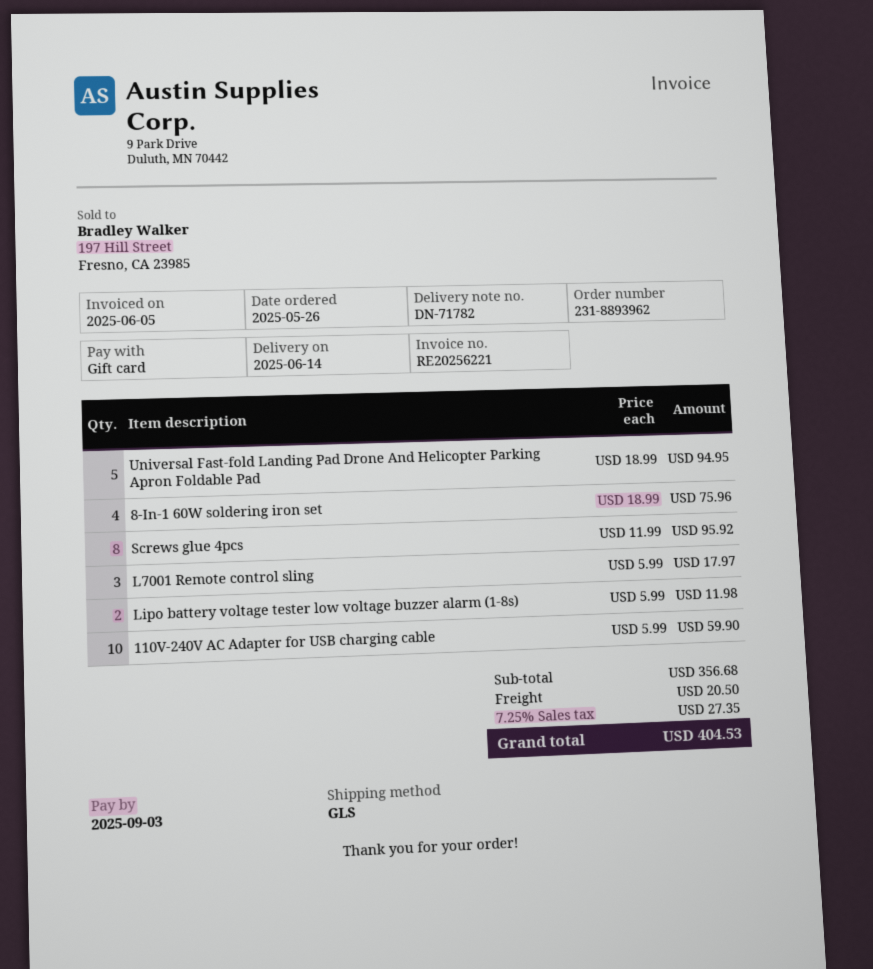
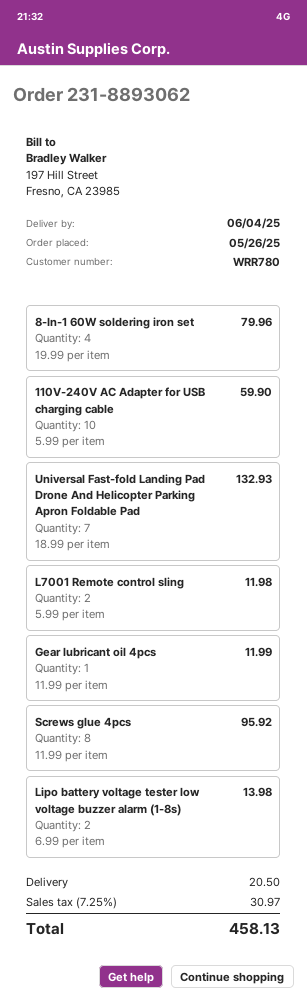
order number: 231-8893962 -> 231-8893062
delivery date: 2025-06-14 -> 2025-06-04
Universal Fast-fold Landing Pad Drone And Helicopter Parking Apron Foldable Pad: 5 x 18.99 = 94.95 -> 7 x 18.99 = 132.93
8-In-1 60W soldering iron set: 4 x 18.99 = 75.96 -> 4 x 19.99 = 79.96
L7001 Remote control sling: 3 x 5.99 = 17.97 -> 2 x 5.99 = 11.98
Lipo battery voltage tester low voltage buzzer alarm (1-8s): 2 x 5.99 = 11.98 -> 2 x 6.99 = 13.98
Gear lubricant oil 4pcs: none -> 1 x 11.99 = 11.99
tax: 7.25% = 27.35 -> 7.25% = 30.97
total: 404.53 -> 458.13

